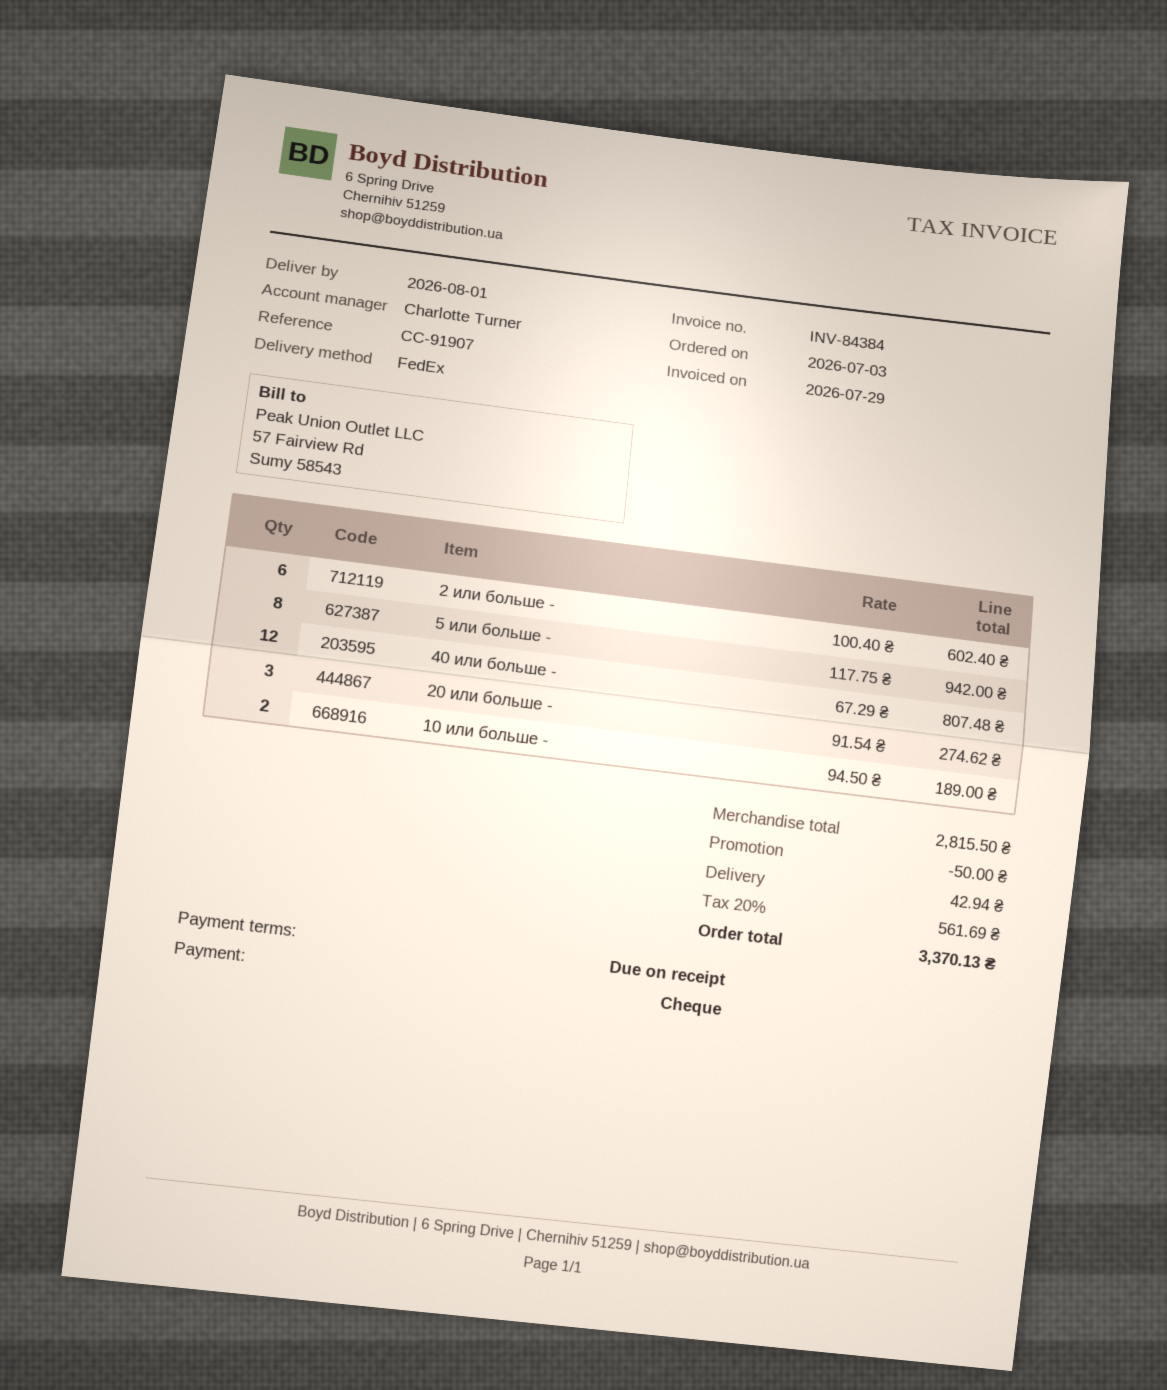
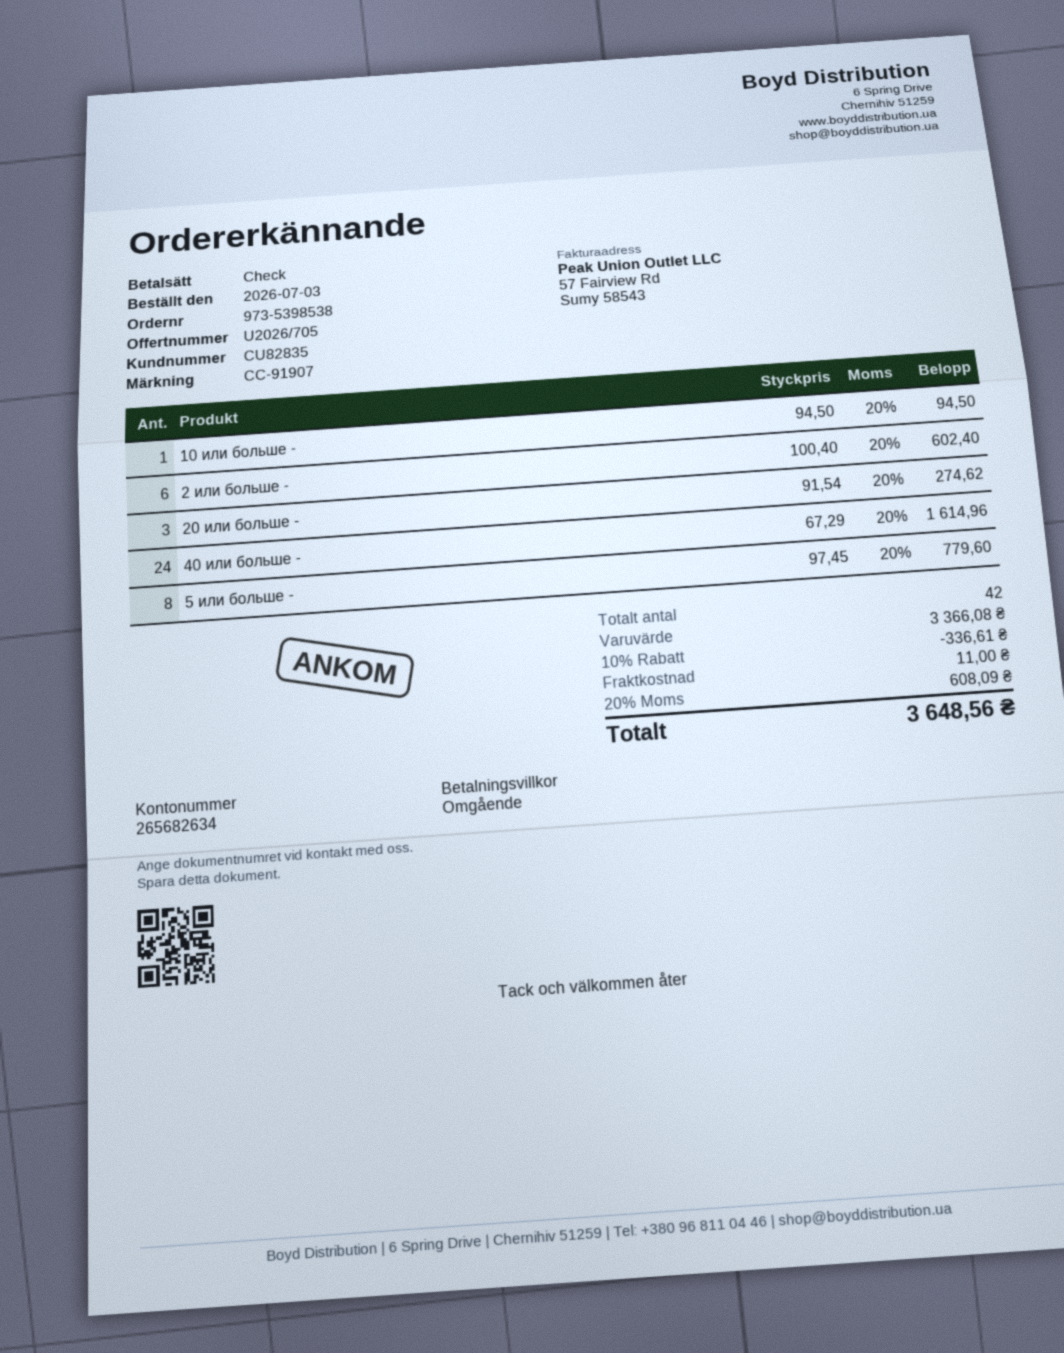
5 или больше -: 8 x 117.75 = 942.00 -> 8 x 97.45 = 779.60
40 или больше -: 12 x 67.29 = 807.48 -> 24 x 67.29 = 1614.96
10 или больше -: 2 x 94.50 = 189.00 -> 1 x 94.50 = 94.50
subtotal: 2815.50 -> 3366.08
discount: 50.00 -> 336.61
shipping: 42.94 -> 11.00
tax: 20% = 561.69 -> 20% = 608.09
total: 3370.13 -> 3648.56

